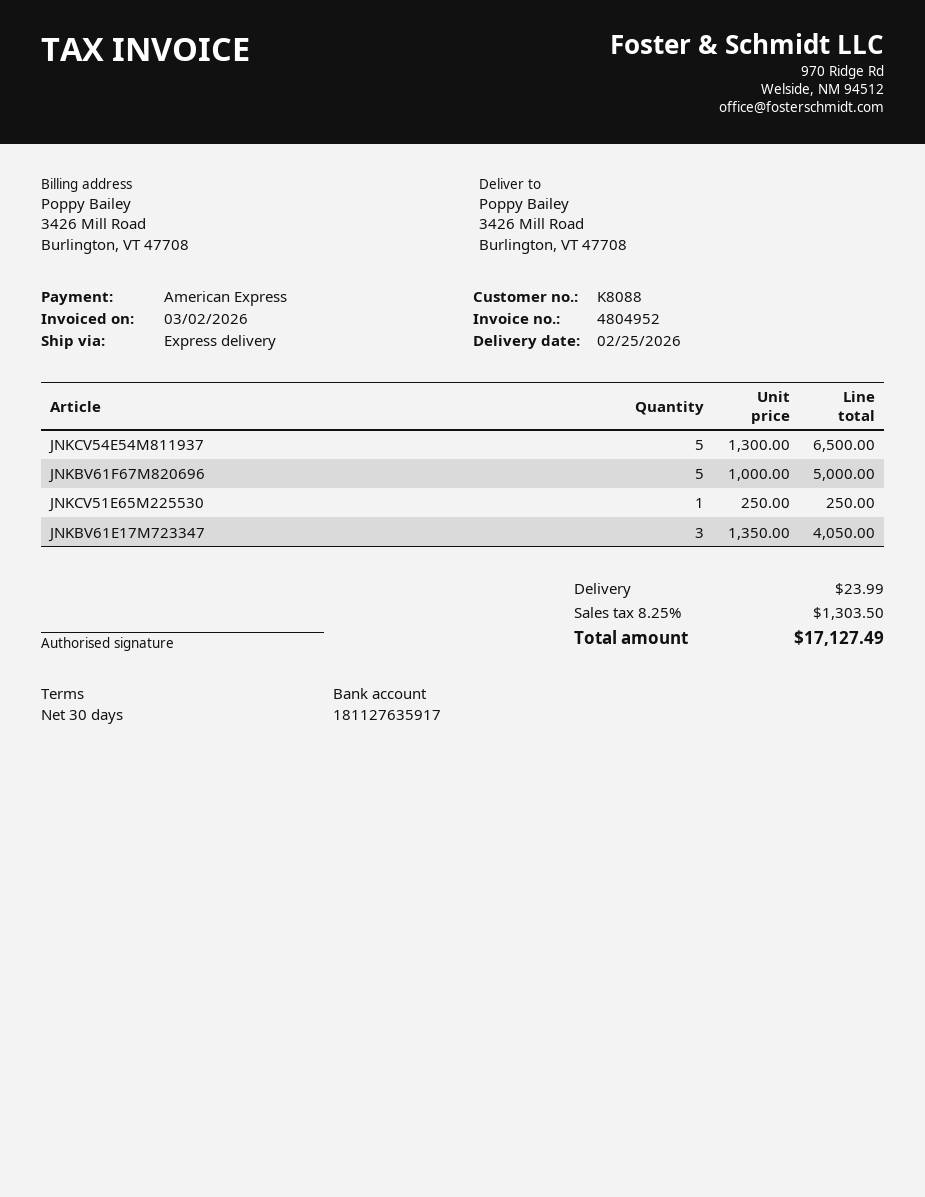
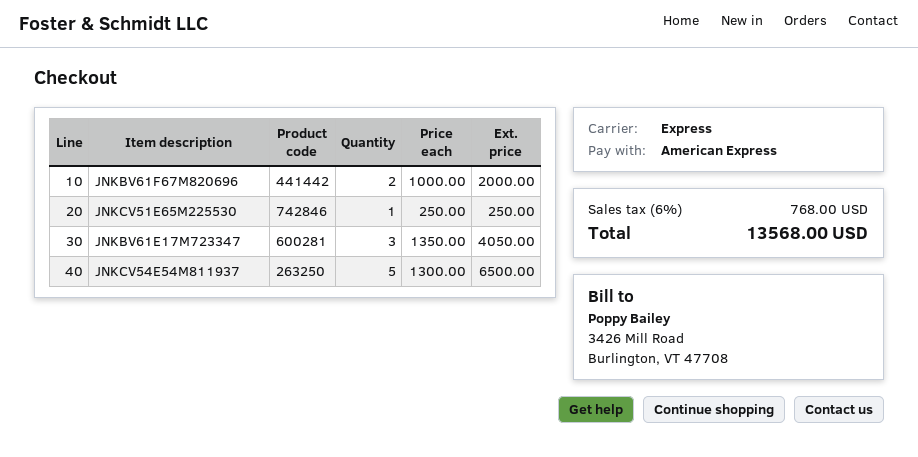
JNKBV61F67M820696: 5 x 1000.00 = 5000.00 -> 2 x 1000.00 = 2000.00
shipping: 23.99 -> none
tax: 8.25% = 1303.50 -> 6% = 768.00
total: 17127.49 -> 13568.00

